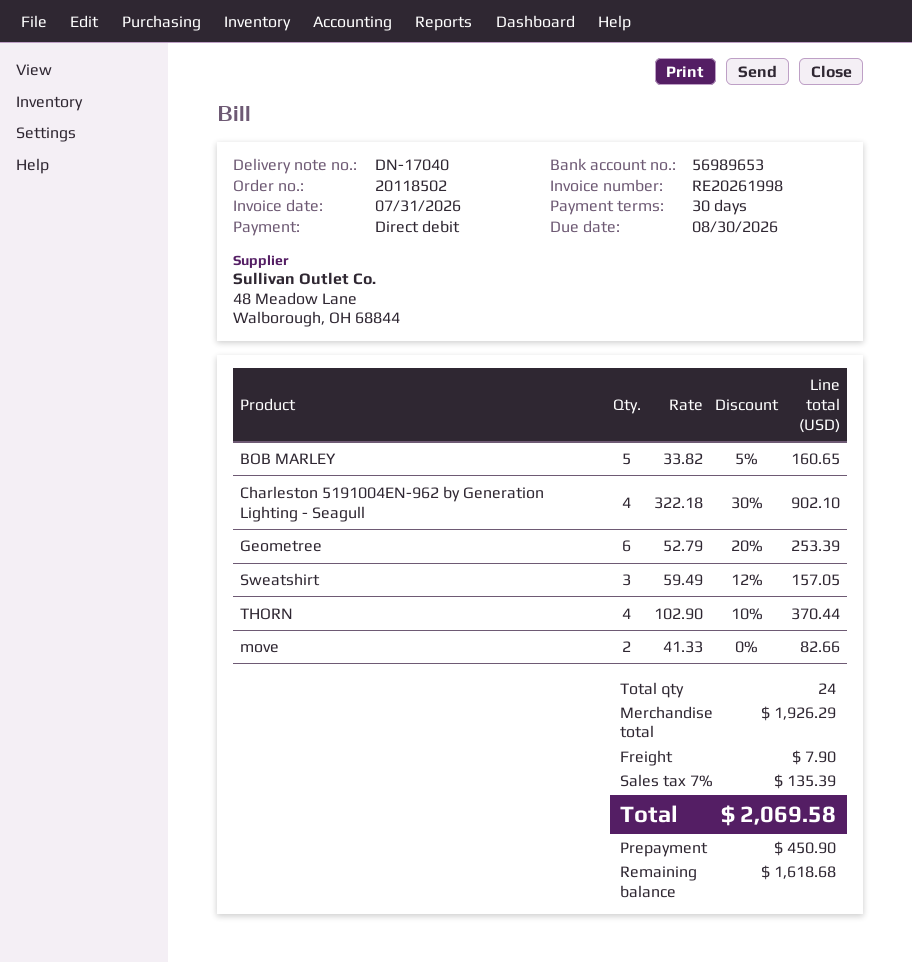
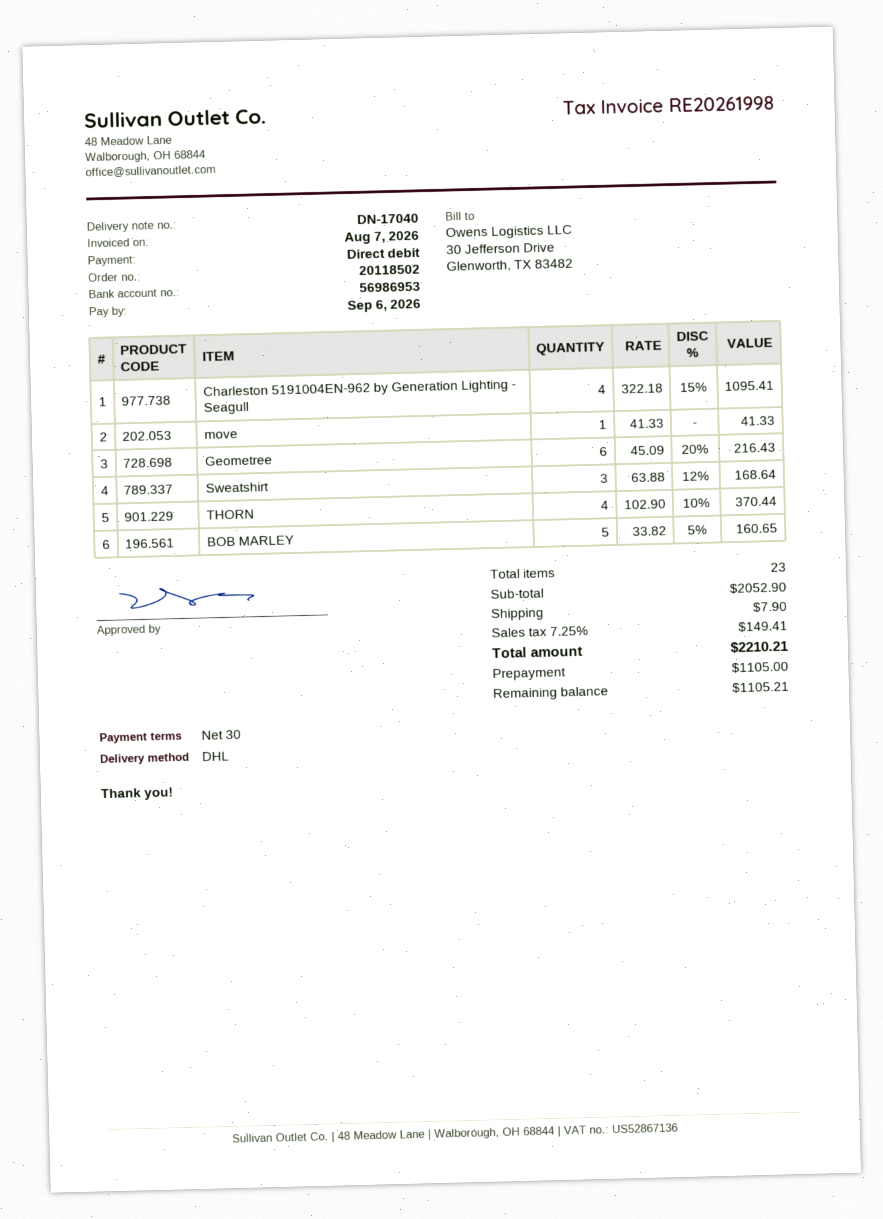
invoice date: 2026-07-31 -> 2026-08-07
due date: 2026-08-30 -> 2026-09-06
bank account: 56989653 -> 56986953
Charleston 5191004EN-962 by Generation Lighting - Seagull: 4 x 322.18 - 30% = 902.10 -> 4 x 322.18 - 15% = 1095.41
Geometree: 6 x 52.79 - 20% = 253.39 -> 6 x 45.09 - 20% = 216.43
Sweatshirt: 3 x 59.49 - 12% = 157.05 -> 3 x 63.88 - 12% = 168.64
move: 2 x 41.33 = 82.66 -> 1 x 41.33 = 41.33
total quantity: 24 -> 23
subtotal: 1926.29 -> 2052.90
tax: 7% = 135.39 -> 7.25% = 149.41
total: 2069.58 -> 2210.21
deposit: 450.90 -> 1105.00
balance: 1618.68 -> 1105.21

